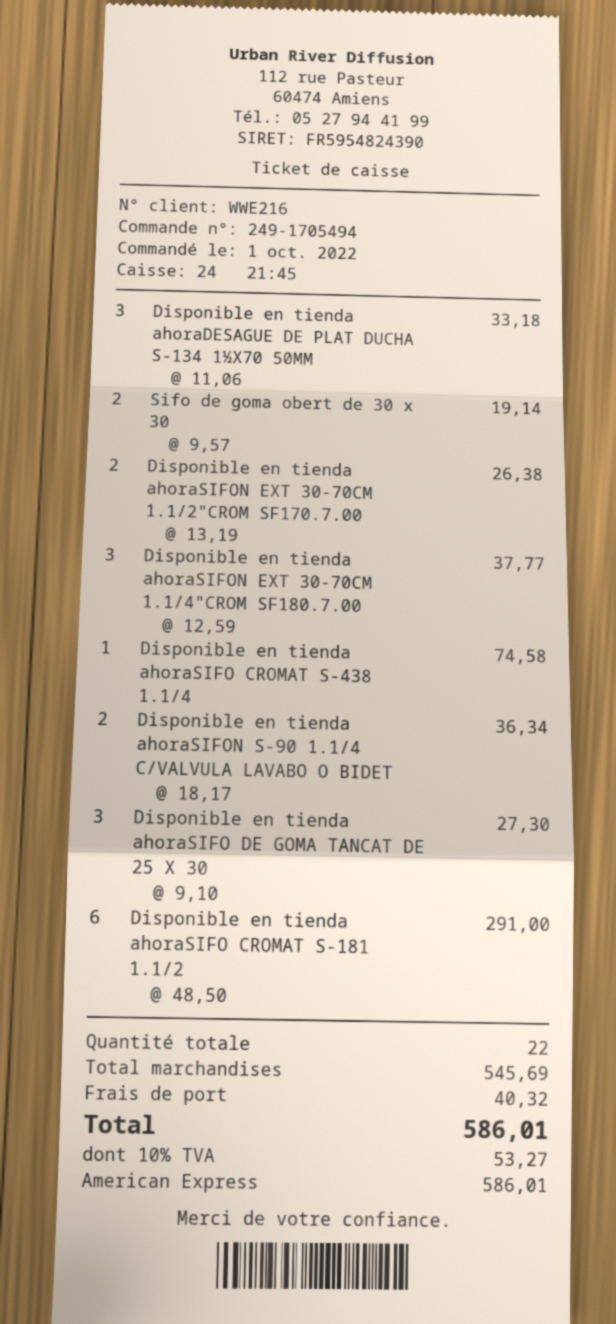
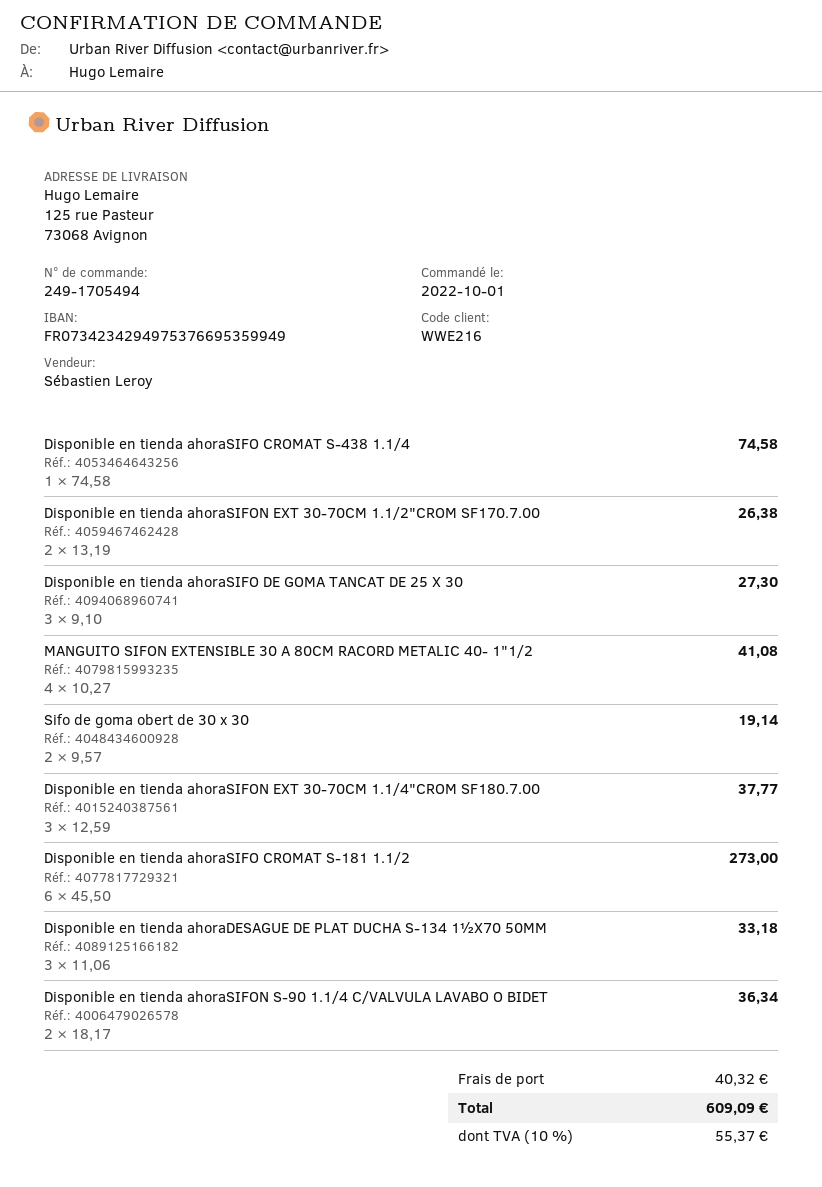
Disponible en tienda ahoraSIFO CROMAT S-181 1.1/2: 6 x 48.50 = 291.00 -> 6 x 45.50 = 273.00
MANGUITO SIFON EXTENSIBLE 30 A 80CM RACORD METALIC 40- 1"1/2: none -> 4 x 10.27 = 41.08
tax: 10% = 53.27 -> 10% = 55.37
total: 586.01 -> 609.09

